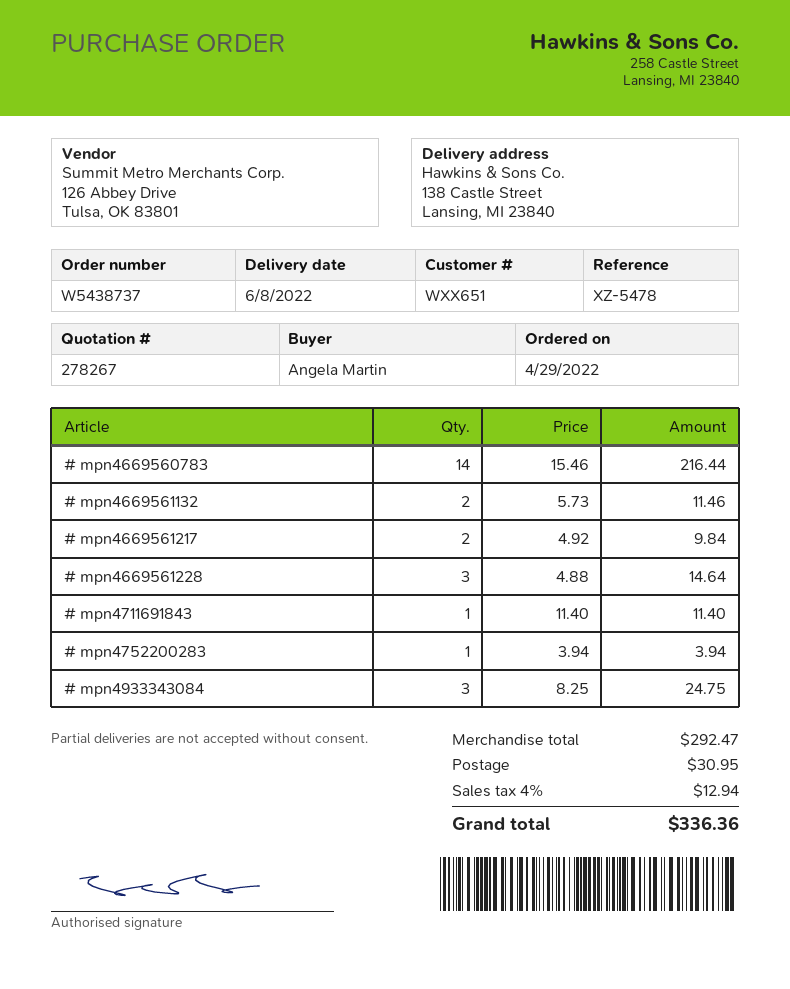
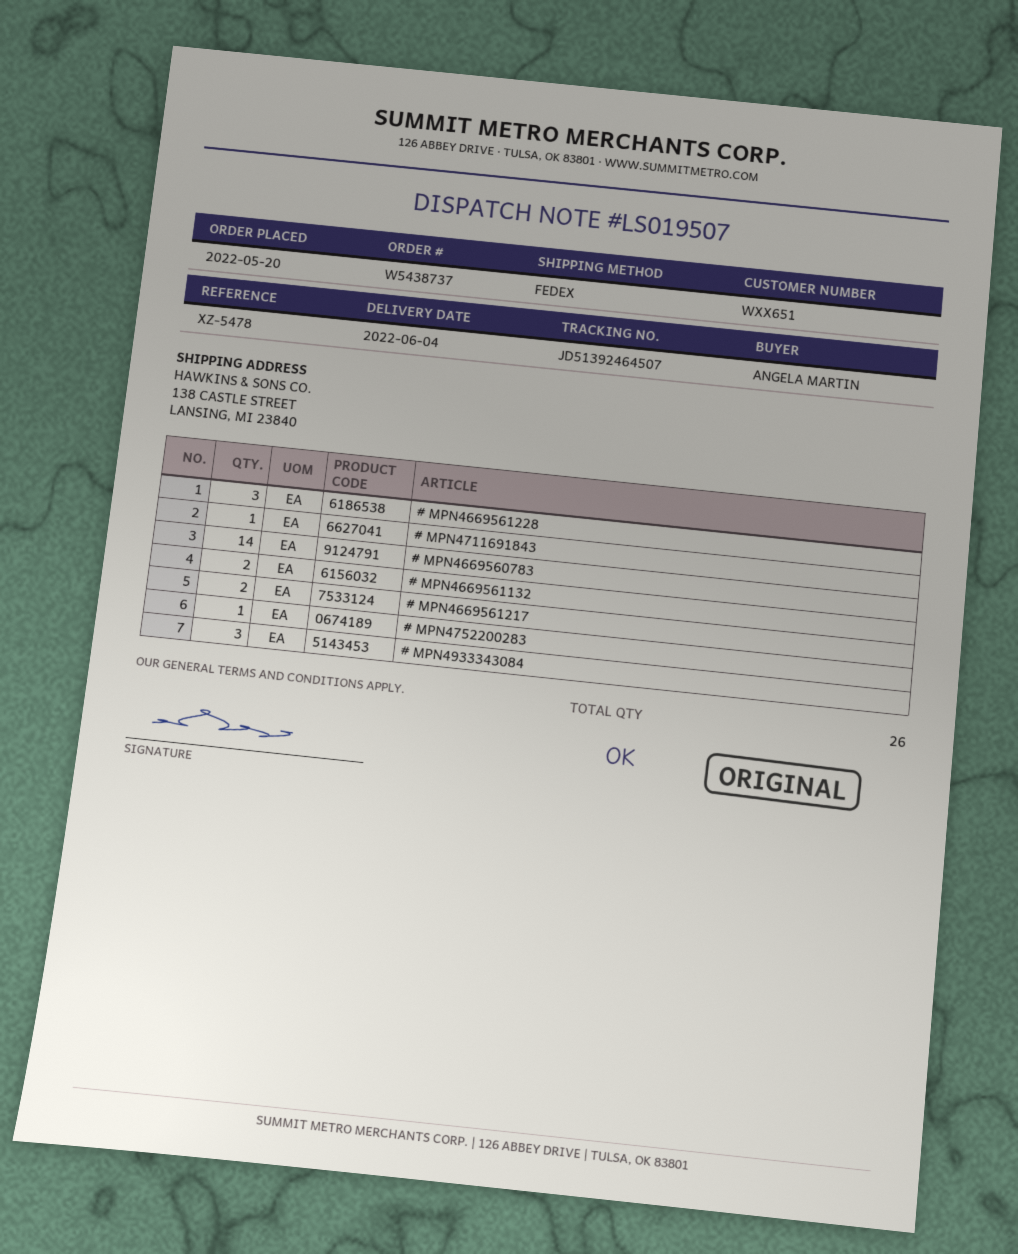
order date: 2022-04-29 -> 2022-05-20
delivery date: 2022-06-08 -> 2022-06-04

